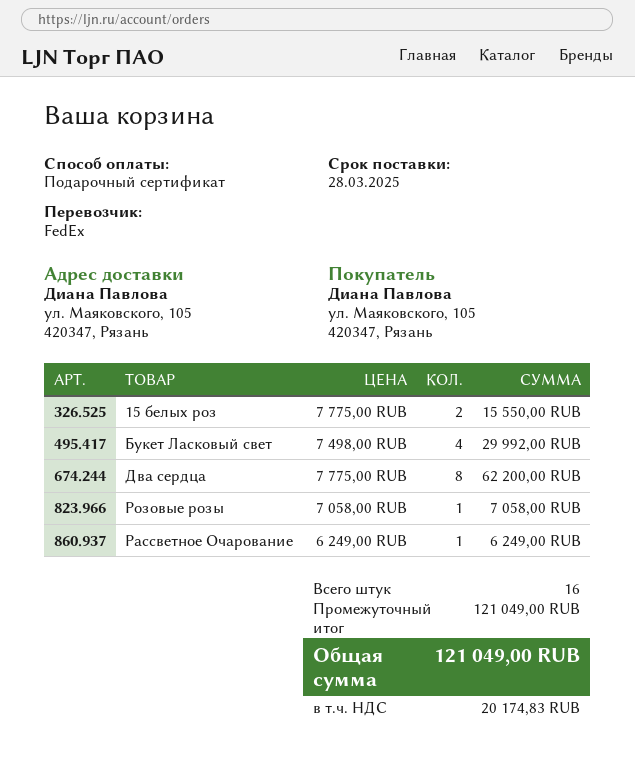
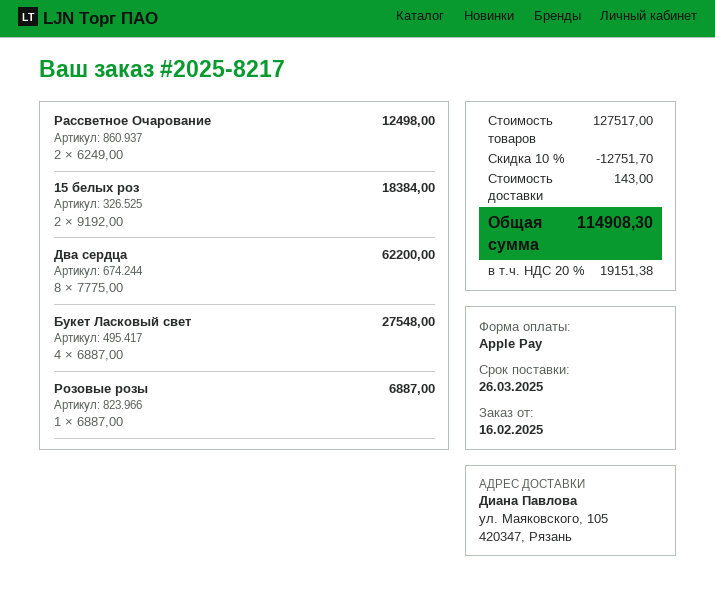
delivery date: 2025-03-28 -> 2025-03-26
payment method: gift card -> Apple Pay
15 белых роз: 2 x 7775.00 = 15550.00 -> 2 x 9192.00 = 18384.00
Букет Ласковый свет: 4 x 7498.00 = 29992.00 -> 4 x 6887.00 = 27548.00
Розовые розы: 1 x 7058.00 = 7058.00 -> 1 x 6887.00 = 6887.00
Рассветное Очарование: 1 x 6249.00 = 6249.00 -> 2 x 6249.00 = 12498.00
subtotal: 121049.00 -> 127517.00
discount: none -> 10% = 12751.70
shipping: none -> 143.00
tax: 20174.83 -> 19151.38
total: 121049.00 -> 114908.30

